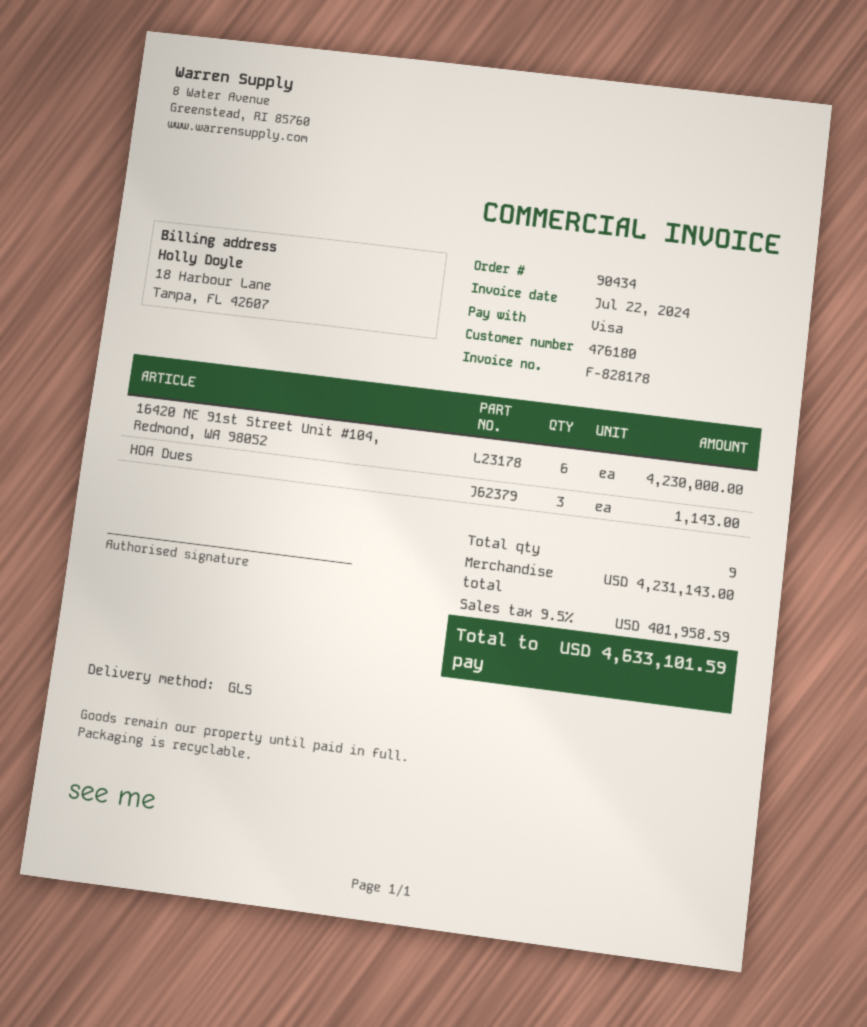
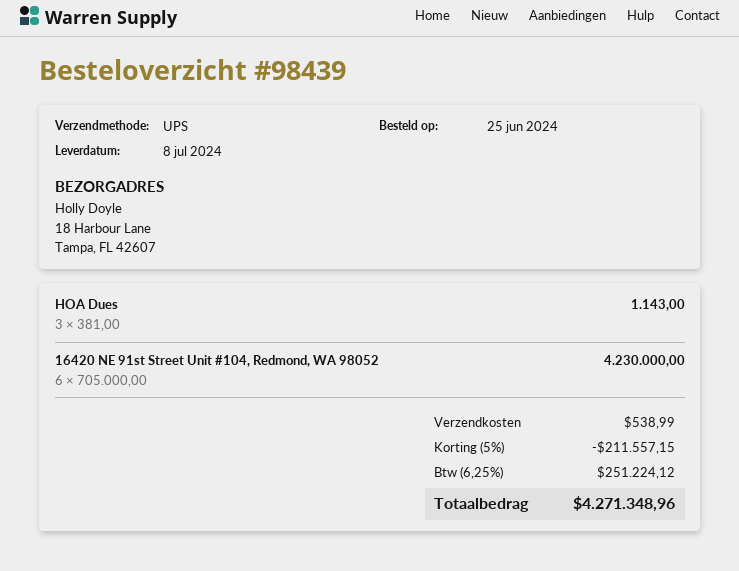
order number: 90434 -> 98439
shipping method: GLS -> UPS
discount: none -> 5% = 211557.15
shipping: none -> 538.99
tax: 9.5% = 401958.59 -> 6.25% = 251224.12
total: 4633101.59 -> 4271348.96

